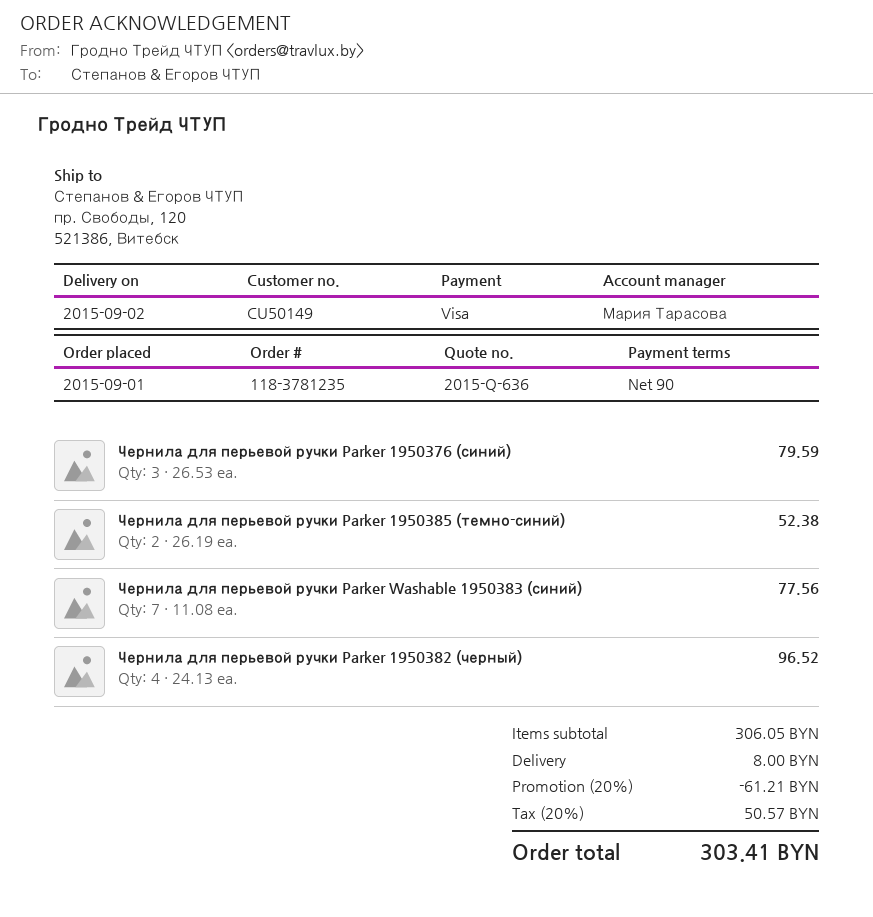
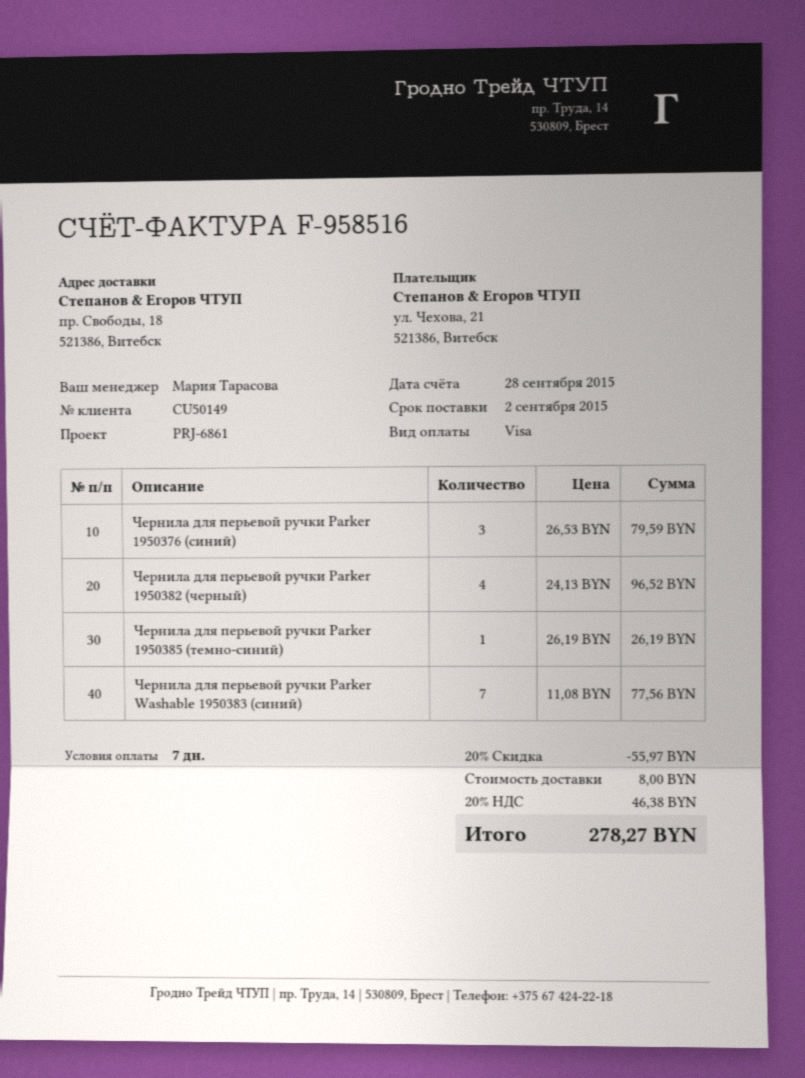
payment terms: 90 days -> 7 days
ship to: пр. Свободы, 120, 521386, Витебск -> пр. Свободы, 18, 521386, Витебск
Чернила для перьевой ручки Parker 1950385 (темно-синий): 2 x 26.19 = 52.38 -> 1 x 26.19 = 26.19
discount: 20% = 61.21 -> 20% = 55.97
tax: 20% = 50.57 -> 20% = 46.38
total: 303.41 -> 278.27

